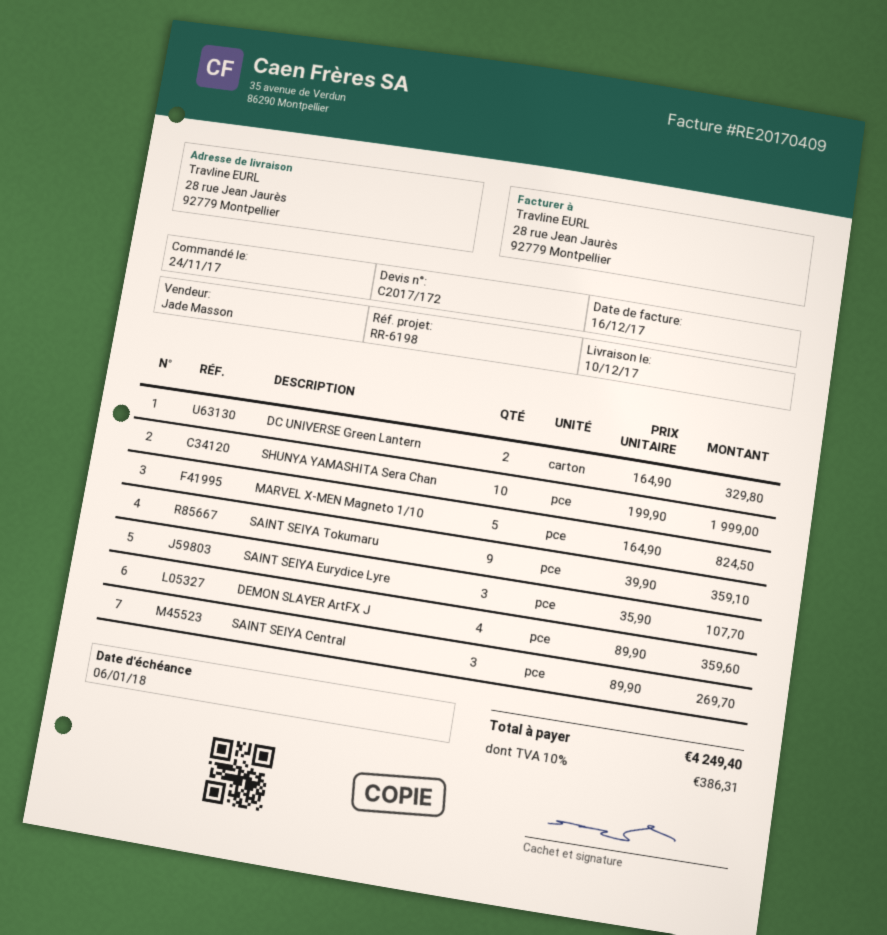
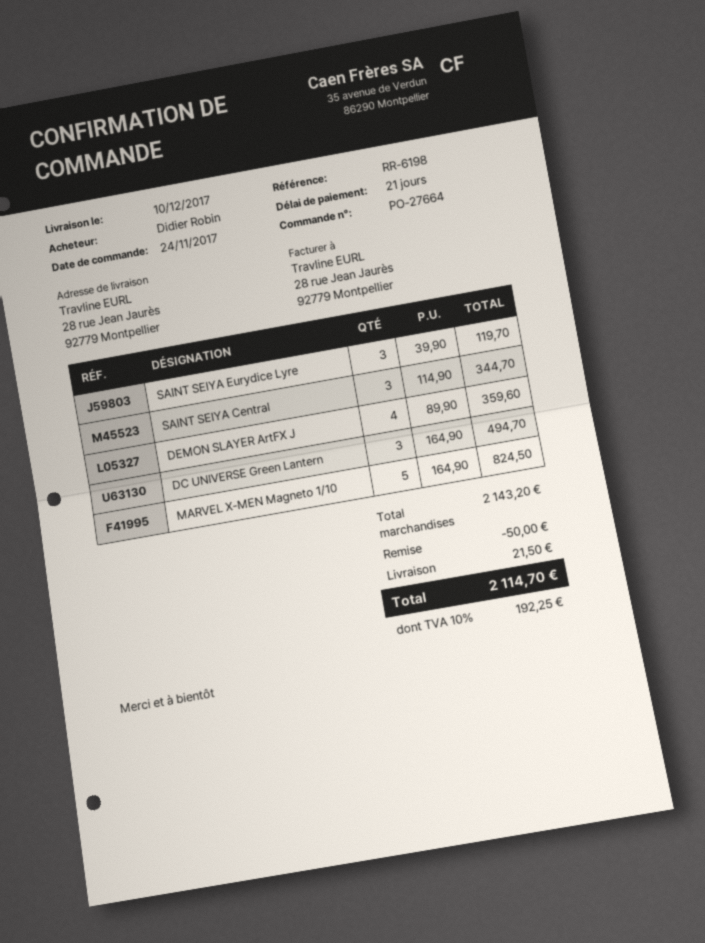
DC UNIVERSE Green Lantern: 2 x 164.90 = 329.80 -> 3 x 164.90 = 494.70
SHUNYA YAMASHITA Sera Chan: 10 x 199.90 = 1999.00 -> none
SAINT SEIYA Tokumaru: 9 x 39.90 = 359.10 -> none
SAINT SEIYA Eurydice Lyre: 3 x 35.90 = 107.70 -> 3 x 39.90 = 119.70
SAINT SEIYA Central: 3 x 89.90 = 269.70 -> 3 x 114.90 = 344.70
discount: none -> 50.00
shipping: none -> 21.50
tax: 10% = 386.31 -> 10% = 192.25
total: 4249.40 -> 2114.70

